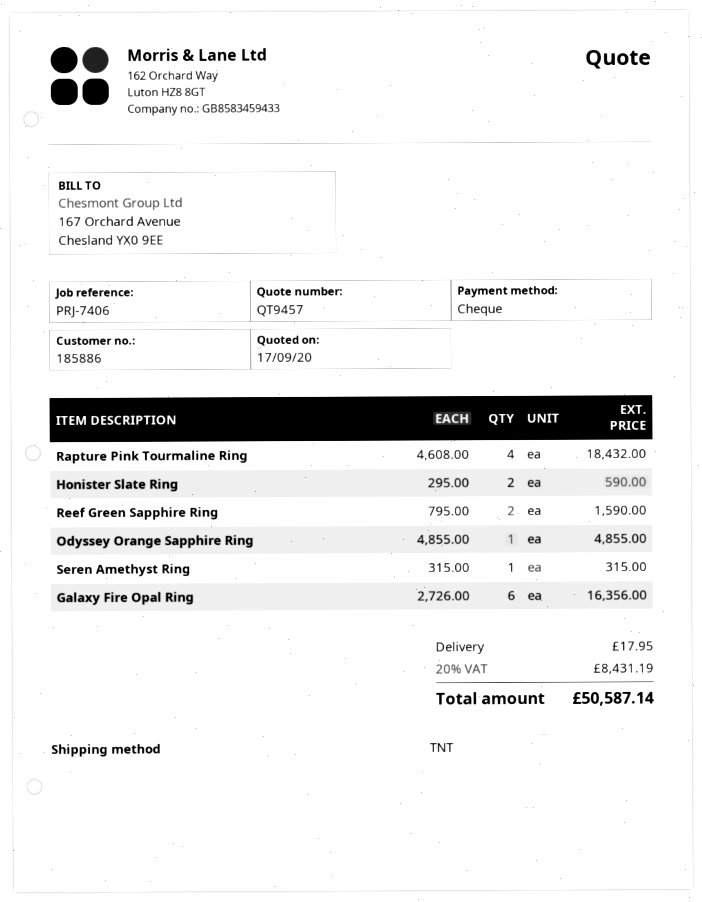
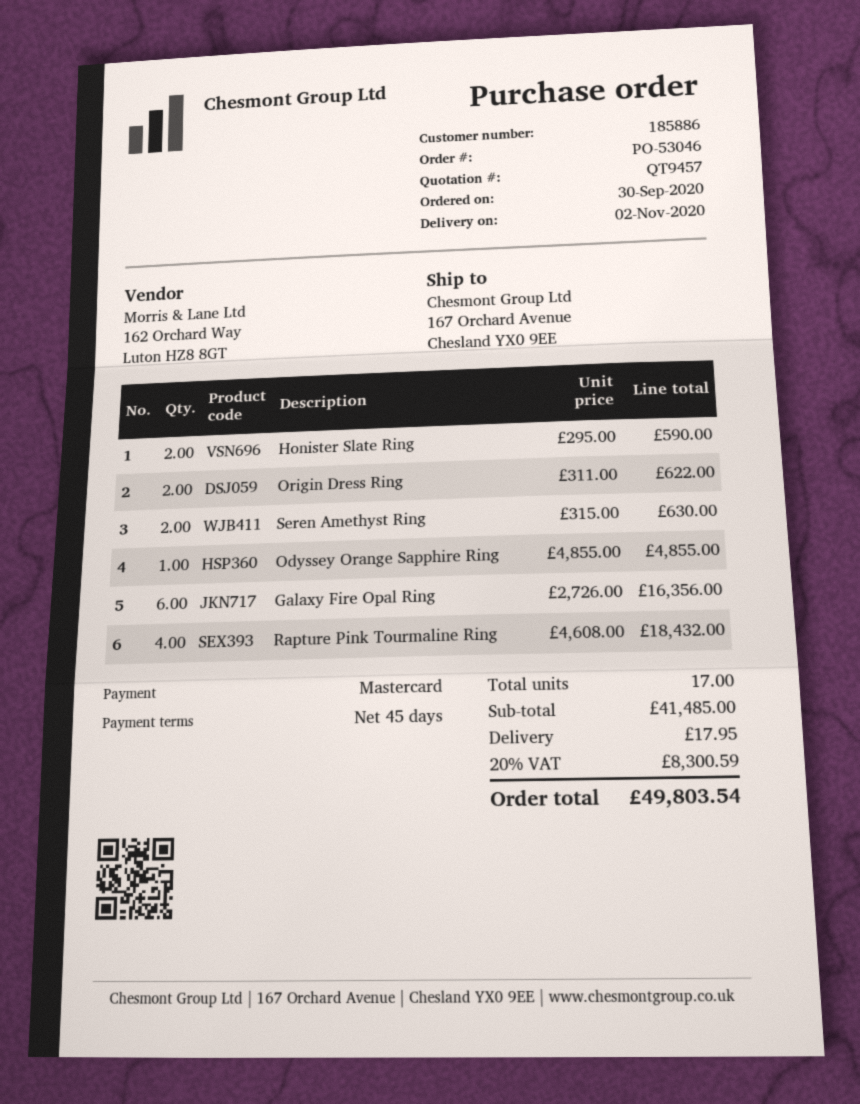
payment method: cheque -> Mastercard
Reef Green Sapphire Ring: 2 x 795.00 = 1590.00 -> none
Seren Amethyst Ring: 1 x 315.00 = 315.00 -> 2 x 315.00 = 630.00
Origin Dress Ring: none -> 2 x 311.00 = 622.00
tax: 20% = 8431.19 -> 20% = 8300.59
total: 50587.14 -> 49803.54

